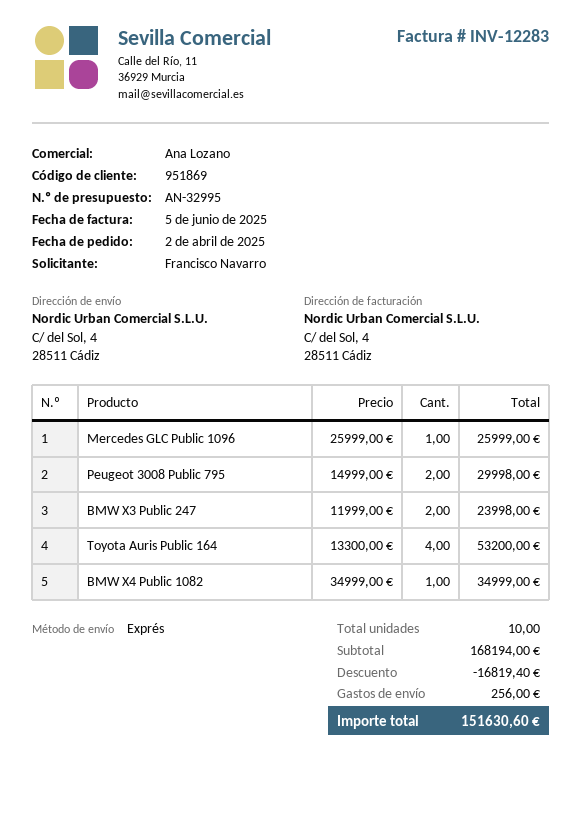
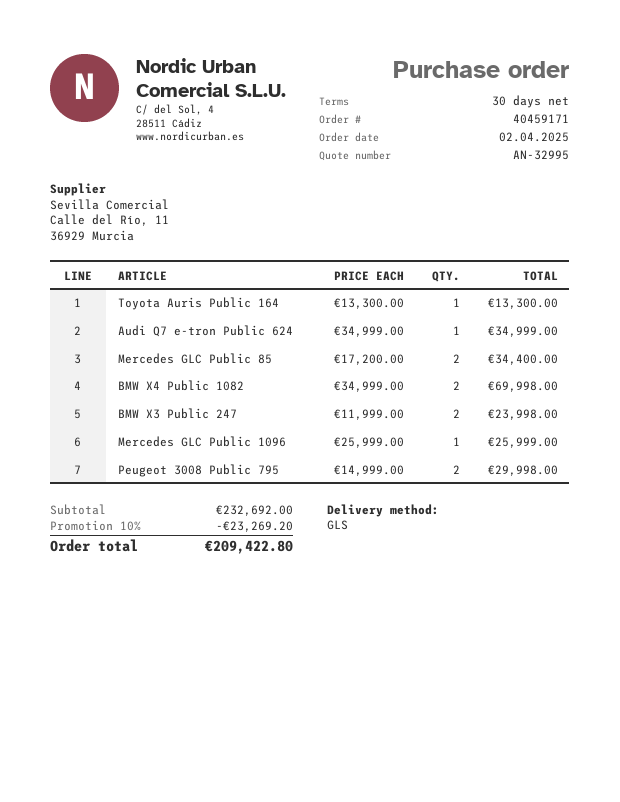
shipping method: express -> GLS
Toyota Auris Public 164: 4 x 13300.00 = 53200.00 -> 1 x 13300.00 = 13300.00
BMW X4 Public 1082: 1 x 34999.00 = 34999.00 -> 2 x 34999.00 = 69998.00
Audi Q7 e-tron Public 624: none -> 1 x 34999.00 = 34999.00
Mercedes GLC Public 85: none -> 2 x 17200.00 = 34400.00
subtotal: 168194.00 -> 232692.00
discount: 16819.40 -> 23269.20
shipping: 256.00 -> none
total: 151630.60 -> 209422.80

